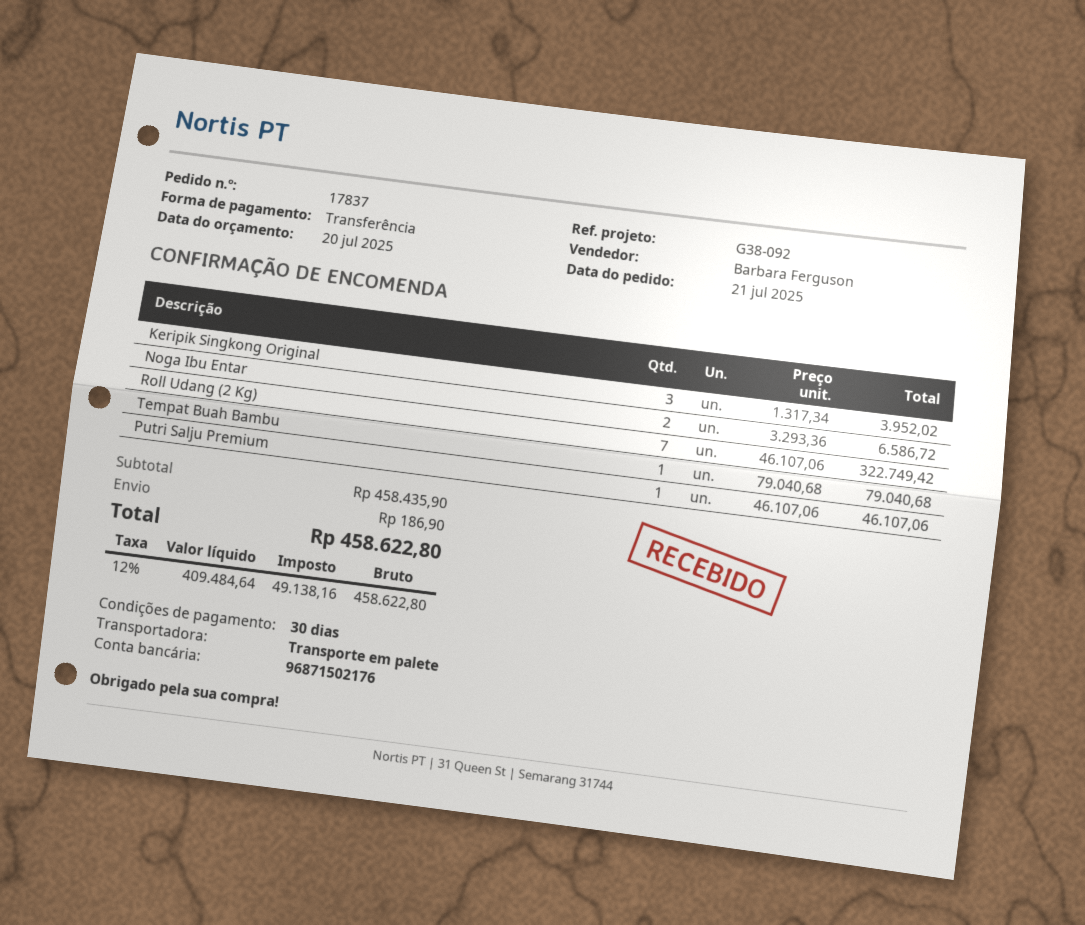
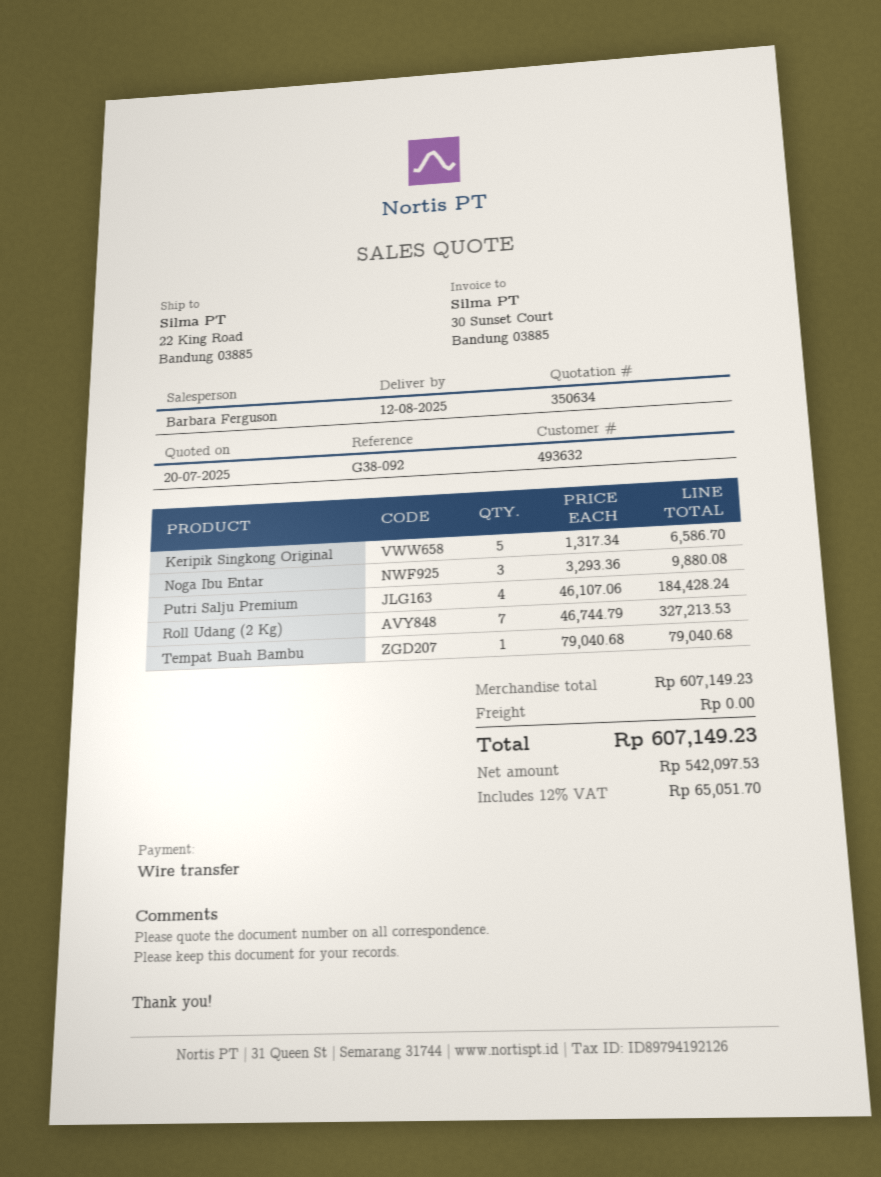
Keripik Singkong Original: 3 x 1317.34 = 3952.02 -> 5 x 1317.34 = 6586.70
Noga Ibu Entar: 2 x 3293.36 = 6586.72 -> 3 x 3293.36 = 9880.08
Roll Udang (2 Kg): 7 x 46107.06 = 322749.42 -> 7 x 46744.79 = 327213.53
Putri Salju Premium: 1 x 46107.06 = 46107.06 -> 4 x 46107.06 = 184428.24
subtotal: 458435.90 -> 607149.23
shipping: 186.90 -> 0.00
net: 409484.64 -> 542097.53
tax: 12% = 49138.16 -> 12% = 65051.70
total: 458622.80 -> 607149.23

